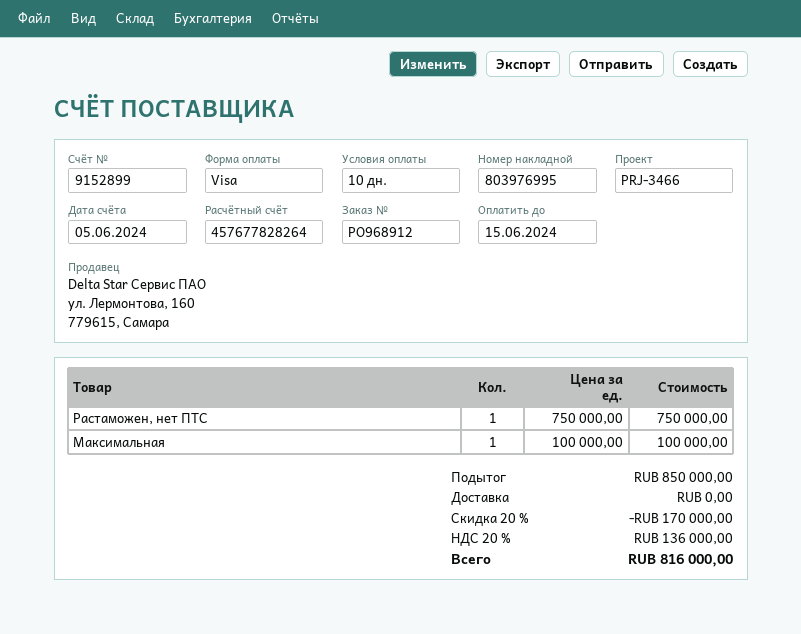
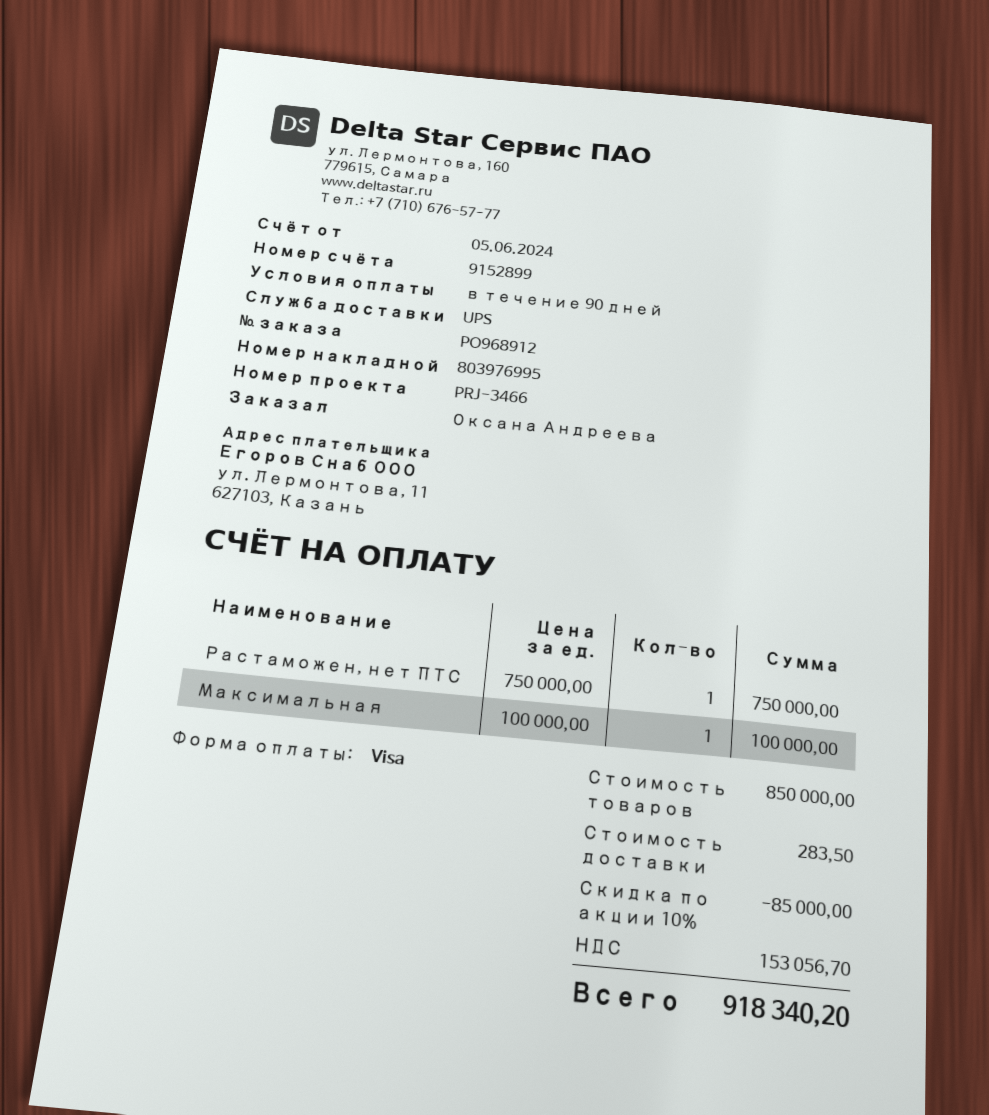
payment terms: 10 days -> 90 days
discount: 20% = 170000.00 -> 10% = 85000.00
shipping: 0.00 -> 283.50
tax: 136000.00 -> 153056.70
total: 816000.00 -> 918340.20

